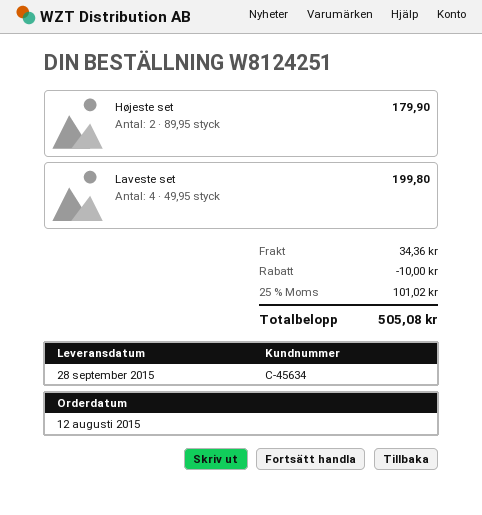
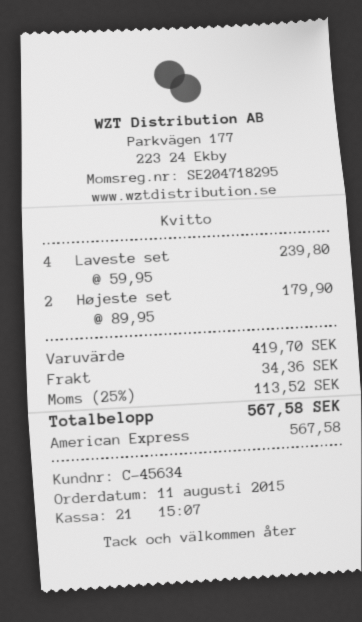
order date: 2015-08-12 -> 2015-08-11
Laveste set: 4 x 49.95 = 199.80 -> 4 x 59.95 = 239.80
discount: 10.00 -> none
tax: 25% = 101.02 -> 25% = 113.52
total: 505.08 -> 567.58

